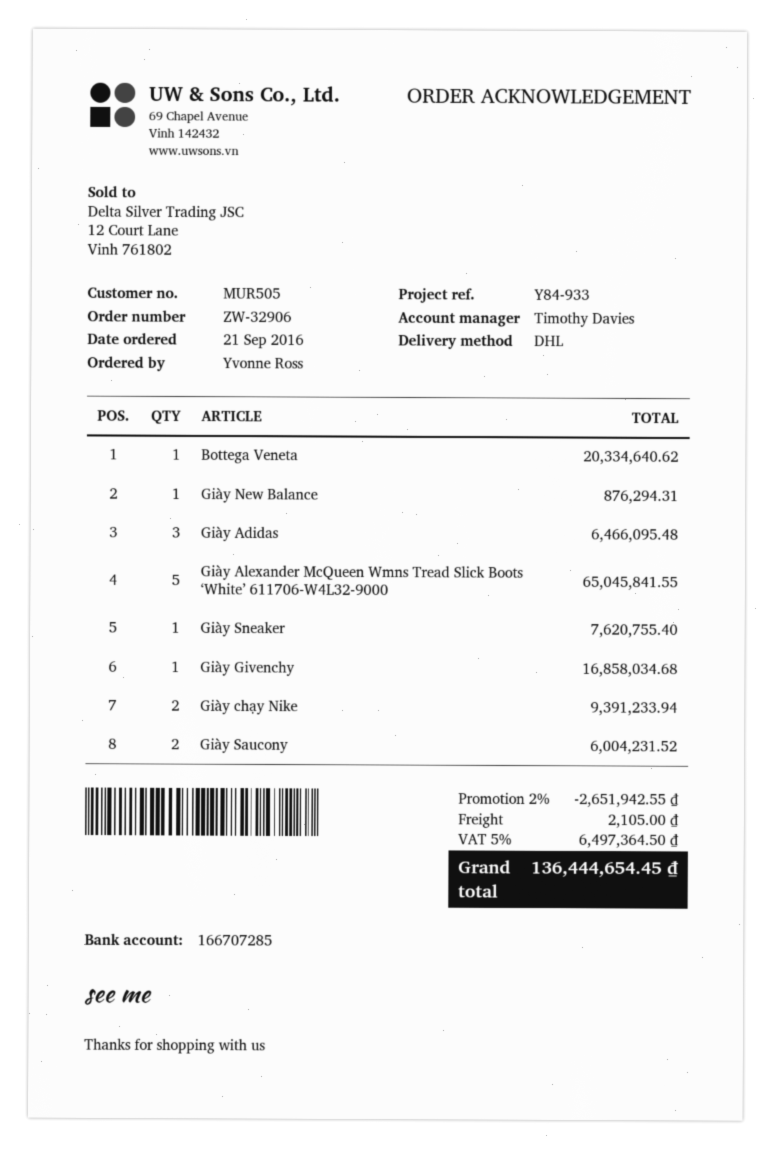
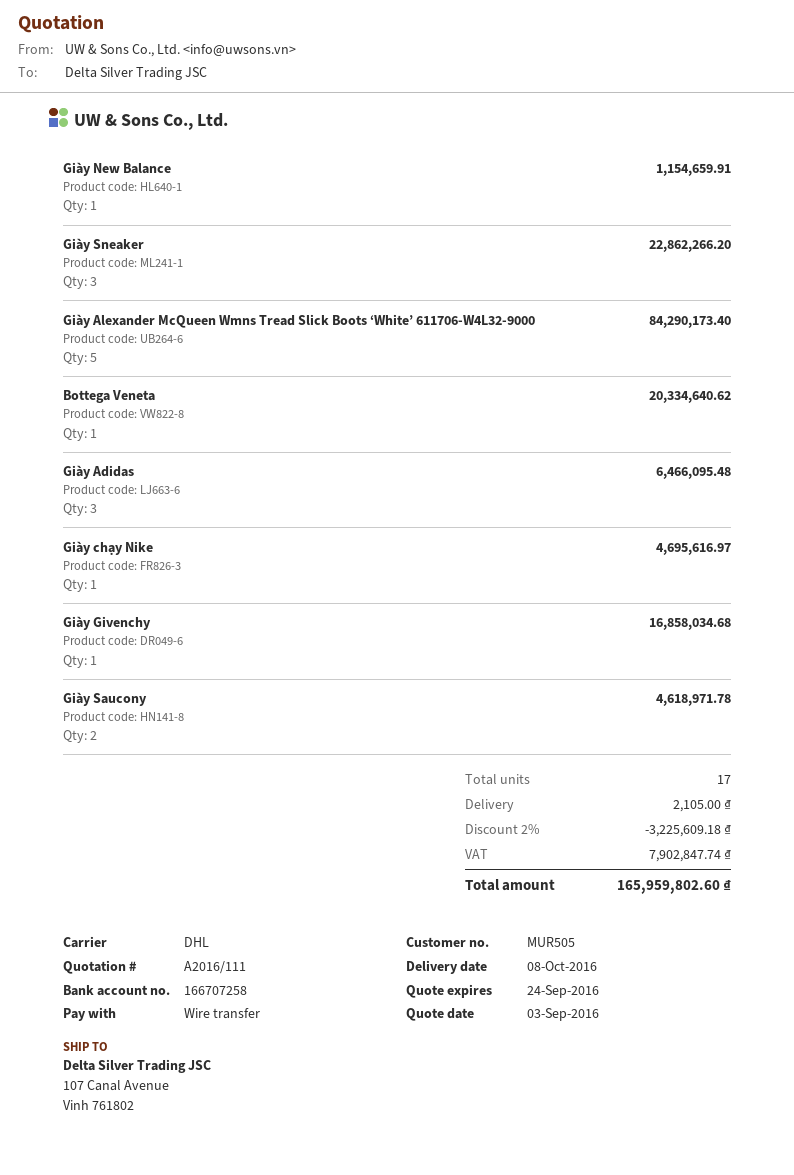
bank account: 166707285 -> 166707258
Giày New Balance: 1 for 876294.31 -> 1 for 1154659.91
Giày Alexander McQueen Wmns Tread Slick Boots ‘White’ 611706-W4L32-9000: 5 for 65045841.55 -> 5 for 84290173.40
Giày Sneaker: 1 for 7620755.40 -> 3 for 22862266.20
Giày chạy Nike: 2 for 9391233.94 -> 1 for 4695616.97
Giày Saucony: 2 for 6004231.52 -> 2 for 4618971.78
discount: 2% = 2651942.55 -> 2% = 3225609.18
tax: 6497364.50 -> 7902847.74
total: 136444654.45 -> 165959802.60

